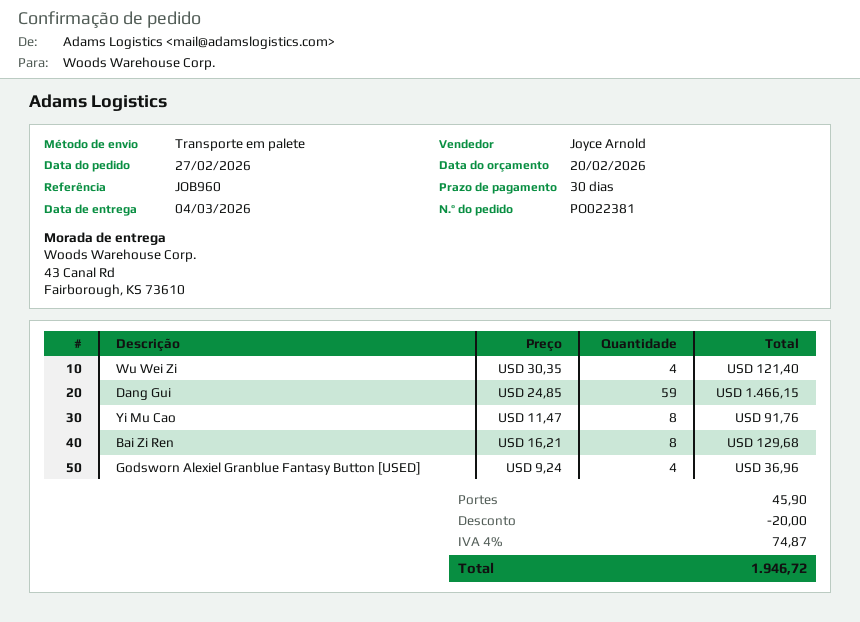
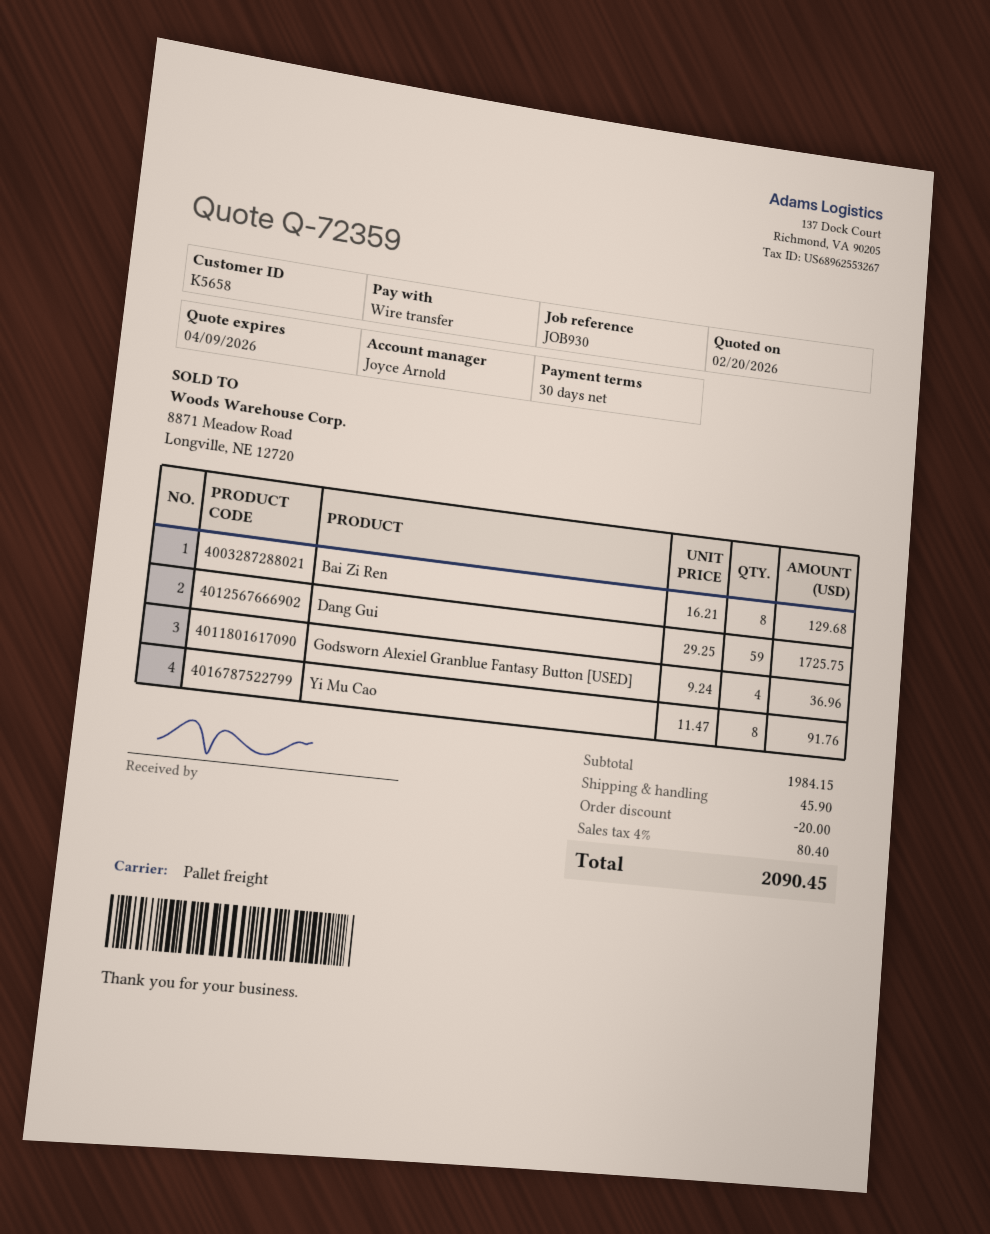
reference: JOB960 -> JOB930
Wu Wei Zi: 4 x 30.35 = 121.40 -> none
Dang Gui: 59 x 24.85 = 1466.15 -> 59 x 29.25 = 1725.75
tax: 4% = 74.87 -> 4% = 80.40
total: 1946.72 -> 2090.45

